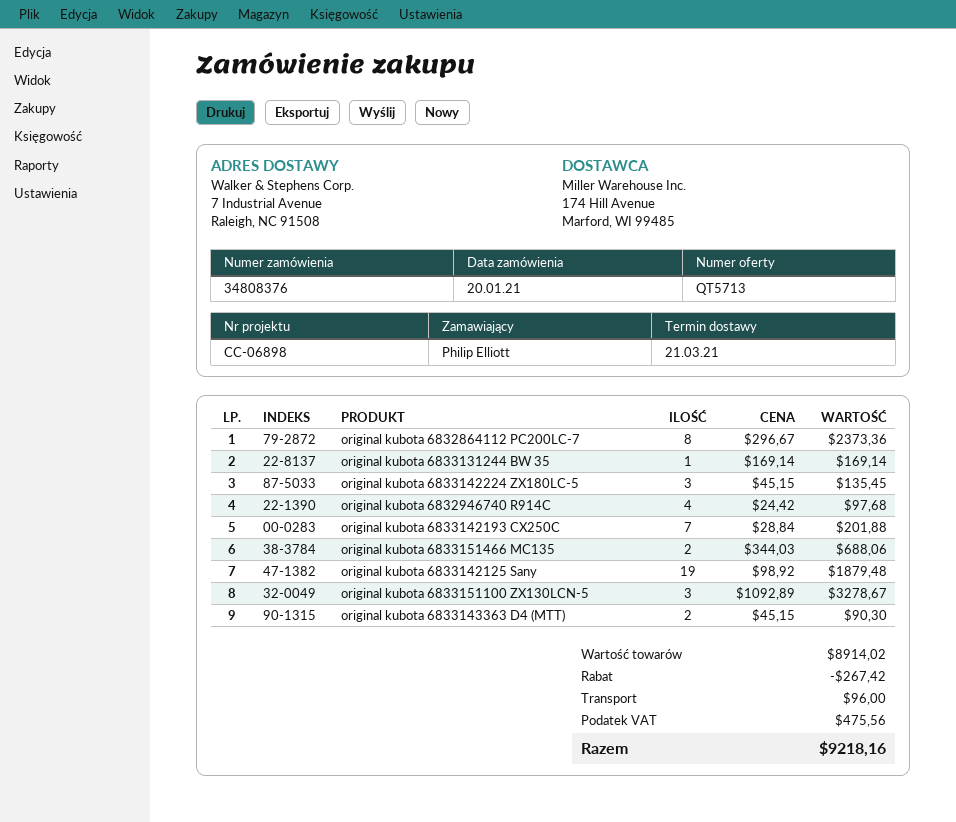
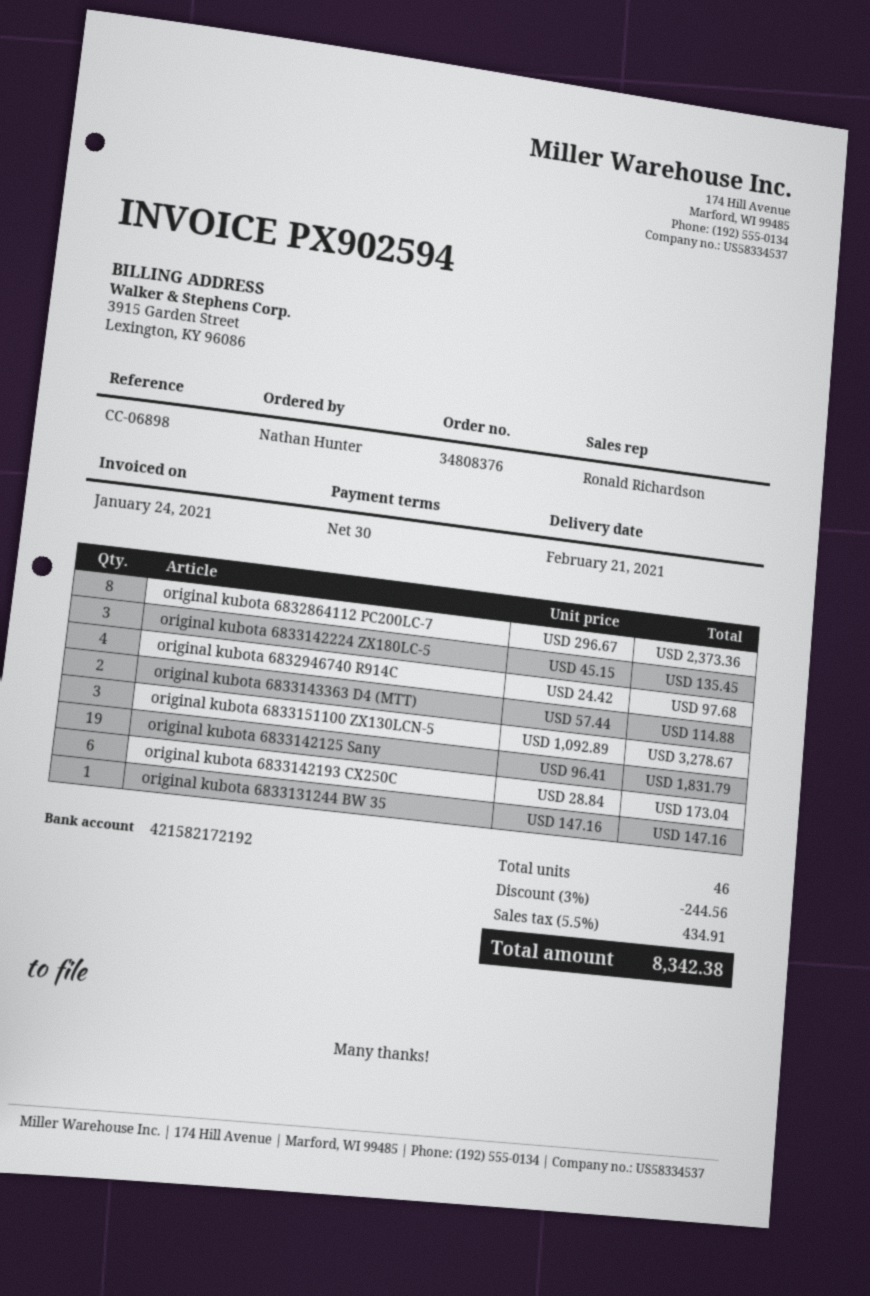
delivery date: 2021-03-21 -> 2021-02-21
ordered by: Philip Elliott -> Nathan Hunter
original kubota 6833131244 BW 35: 1 x 169.14 = 169.14 -> 1 x 147.16 = 147.16
original kubota 6833142193 CX250C: 7 x 28.84 = 201.88 -> 6 x 28.84 = 173.04
original kubota 6833151466 MC135: 2 x 344.03 = 688.06 -> none
original kubota 6833142125 Sany: 19 x 98.92 = 1879.48 -> 19 x 96.41 = 1831.79
original kubota 6833143363 D4 (MTT): 2 x 45.15 = 90.30 -> 2 x 57.44 = 114.88
discount: 267.42 -> 244.56
shipping: 96.00 -> none
tax: 475.56 -> 434.91
total: 9218.16 -> 8342.38

